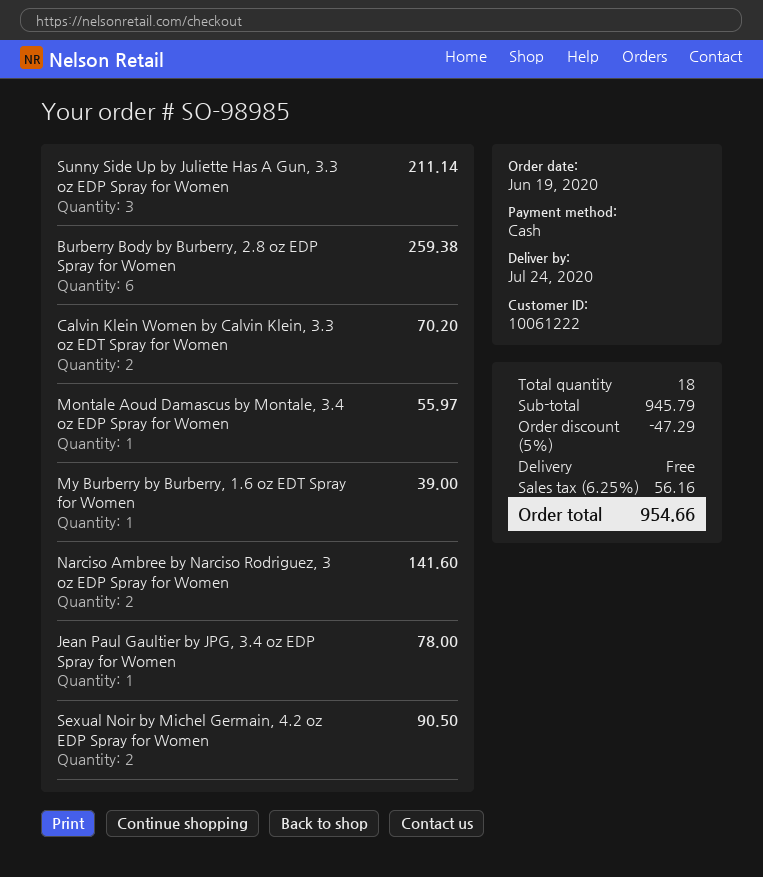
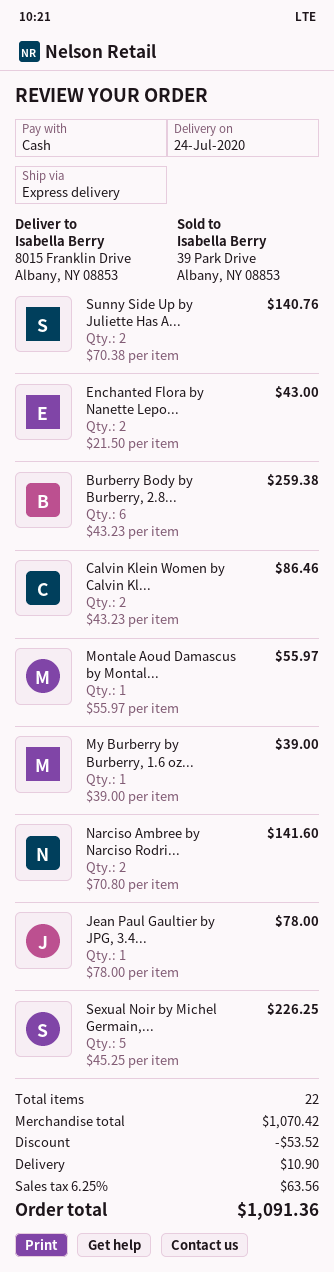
Sunny Side Up by Juliette Has A Gun, 3.3 oz EDP Spray for Women: 3 for 211.14 -> 2 for 140.76
Calvin Klein Women by Calvin Klein, 3.3 oz EDT Spray for Women: 2 for 70.20 -> 2 for 86.46
Sexual Noir by Michel Germain, 4.2 oz EDP Spray for Women: 2 for 90.50 -> 5 for 226.25
Enchanted Flora by Nanette Lepo...: none -> 2 for 43.00
total quantity: 18 -> 22
subtotal: 945.79 -> 1070.42
discount: 47.29 -> 53.52
shipping: 0.00 -> 10.90
tax: 6.25% = 56.16 -> 6.25% = 63.56
total: 954.66 -> 1091.36

